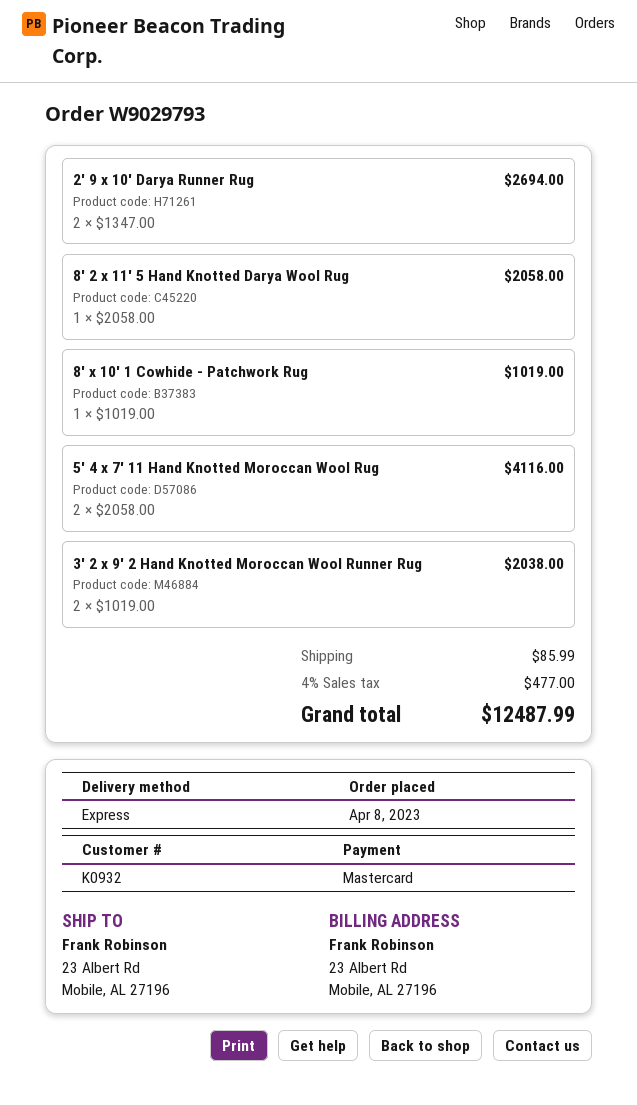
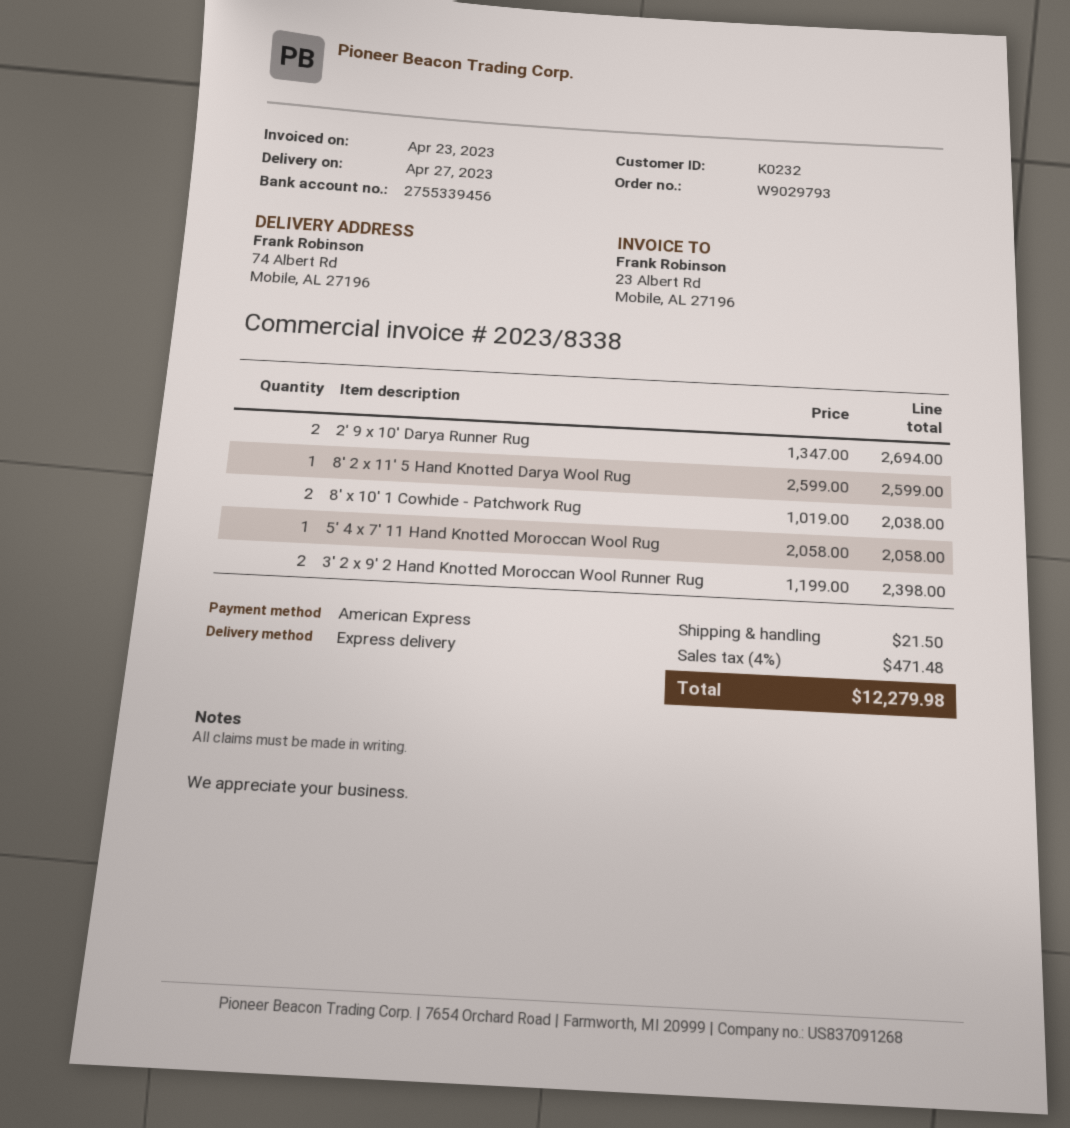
customer number: K0932 -> K0232
payment method: Mastercard -> American Express
ship to: 23 Albert Rd, Mobile, AL 27196 -> 74 Albert Rd, Mobile, AL 27196
8' 2 x 11' 5 Hand Knotted Darya Wool Rug: 1 x 2058.00 = 2058.00 -> 1 x 2599.00 = 2599.00
8' x 10' 1 Cowhide - Patchwork Rug: 1 x 1019.00 = 1019.00 -> 2 x 1019.00 = 2038.00
5' 4 x 7' 11 Hand Knotted Moroccan Wool Rug: 2 x 2058.00 = 4116.00 -> 1 x 2058.00 = 2058.00
3' 2 x 9' 2 Hand Knotted Moroccan Wool Runner Rug: 2 x 1019.00 = 2038.00 -> 2 x 1199.00 = 2398.00
shipping: 85.99 -> 21.50
tax: 4% = 477.00 -> 4% = 471.48
total: 12487.99 -> 12279.98

